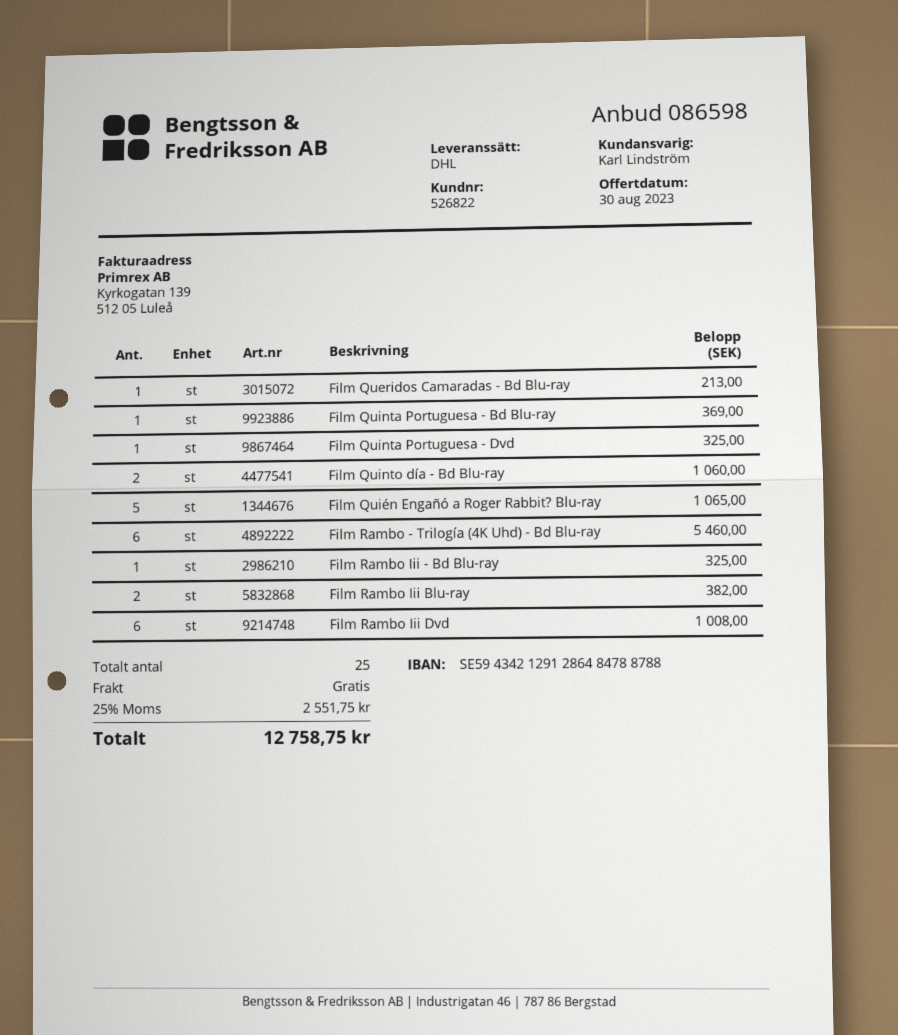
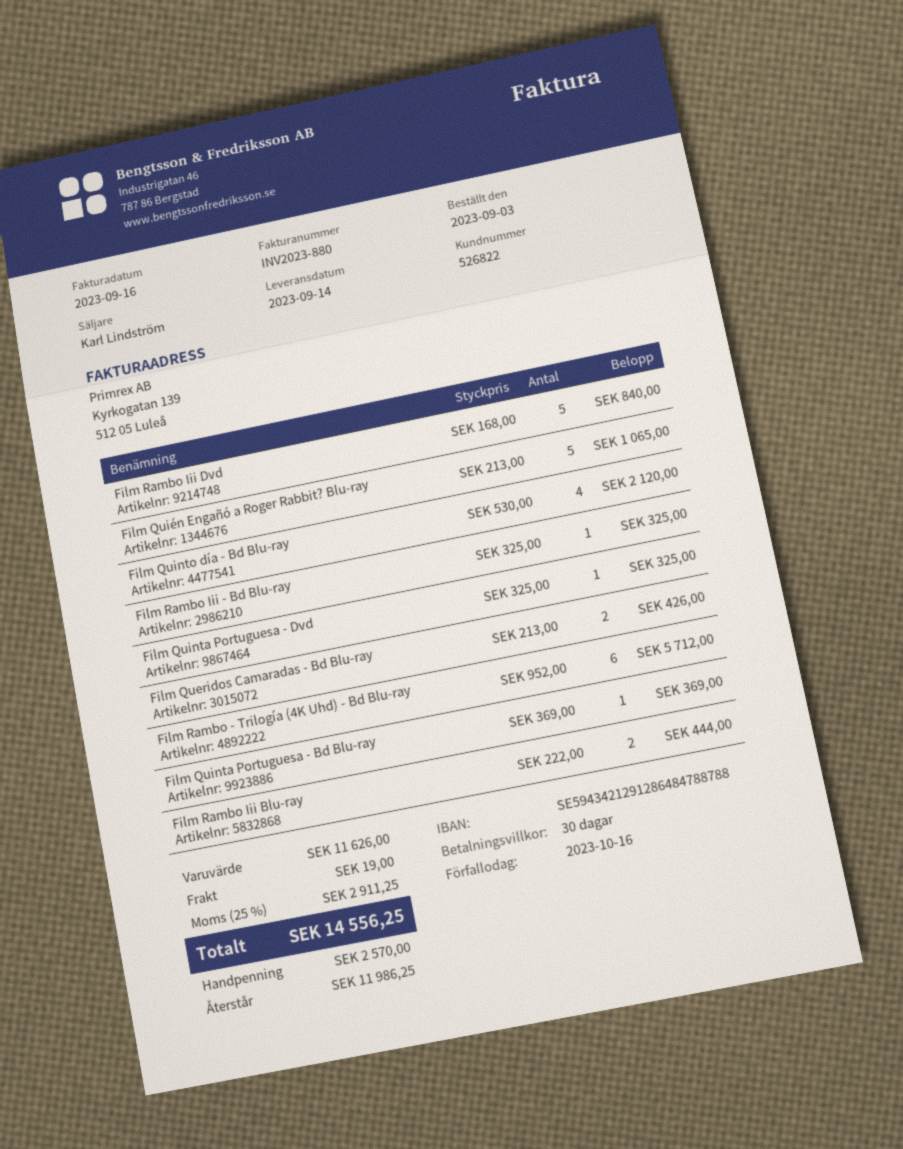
Film Queridos Camaradas - Bd Blu-ray: 1 for 213.00 -> 2 for 426.00
Film Quinto día - Bd Blu-ray: 2 for 1060.00 -> 4 for 2120.00
Film Rambo - Trilogía (4K Uhd) - Bd Blu-ray: 6 for 5460.00 -> 6 for 5712.00
Film Rambo Iii Blu-ray: 2 for 382.00 -> 2 for 444.00
Film Rambo Iii Dvd: 6 for 1008.00 -> 5 for 840.00
shipping: 0.00 -> 19.00
tax: 25% = 2551.75 -> 25% = 2911.25
total: 12758.75 -> 14556.25

